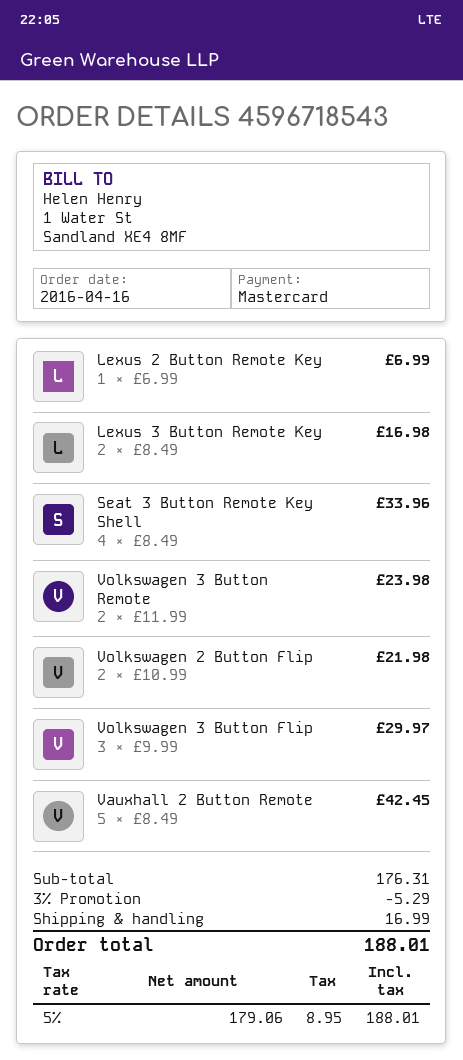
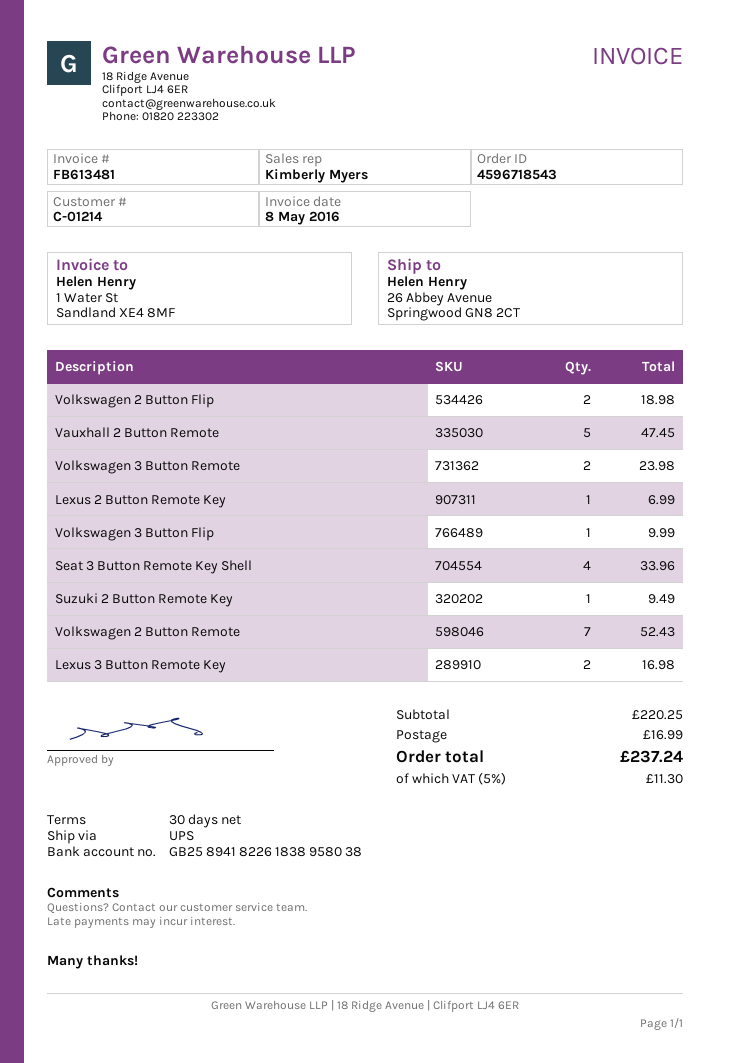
Volkswagen 2 Button Flip: 2 for 21.98 -> 2 for 18.98
Volkswagen 3 Button Flip: 3 for 29.97 -> 1 for 9.99
Vauxhall 2 Button Remote: 5 for 42.45 -> 5 for 47.45
Suzuki 2 Button Remote Key: none -> 1 for 9.49
Volkswagen 2 Button Remote: none -> 7 for 52.43
subtotal: 176.31 -> 220.25
discount: 3% = 5.29 -> none
tax: 5% = 8.95 -> 5% = 11.30
total: 188.01 -> 237.24

